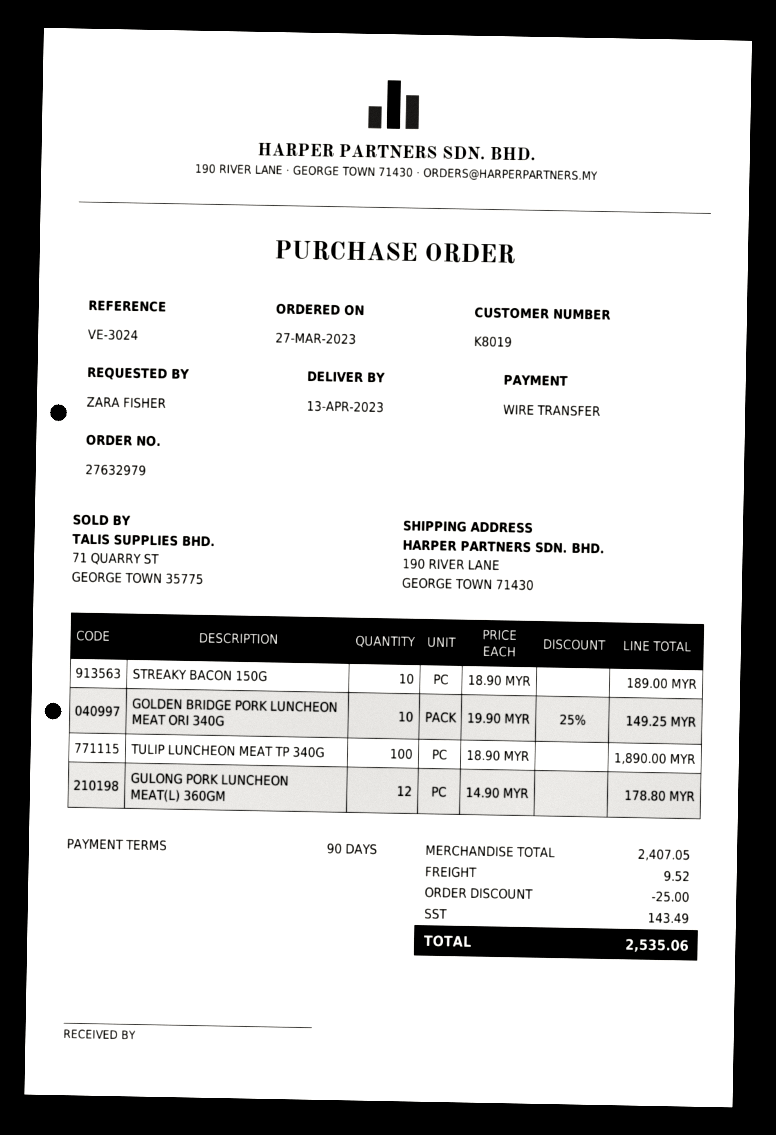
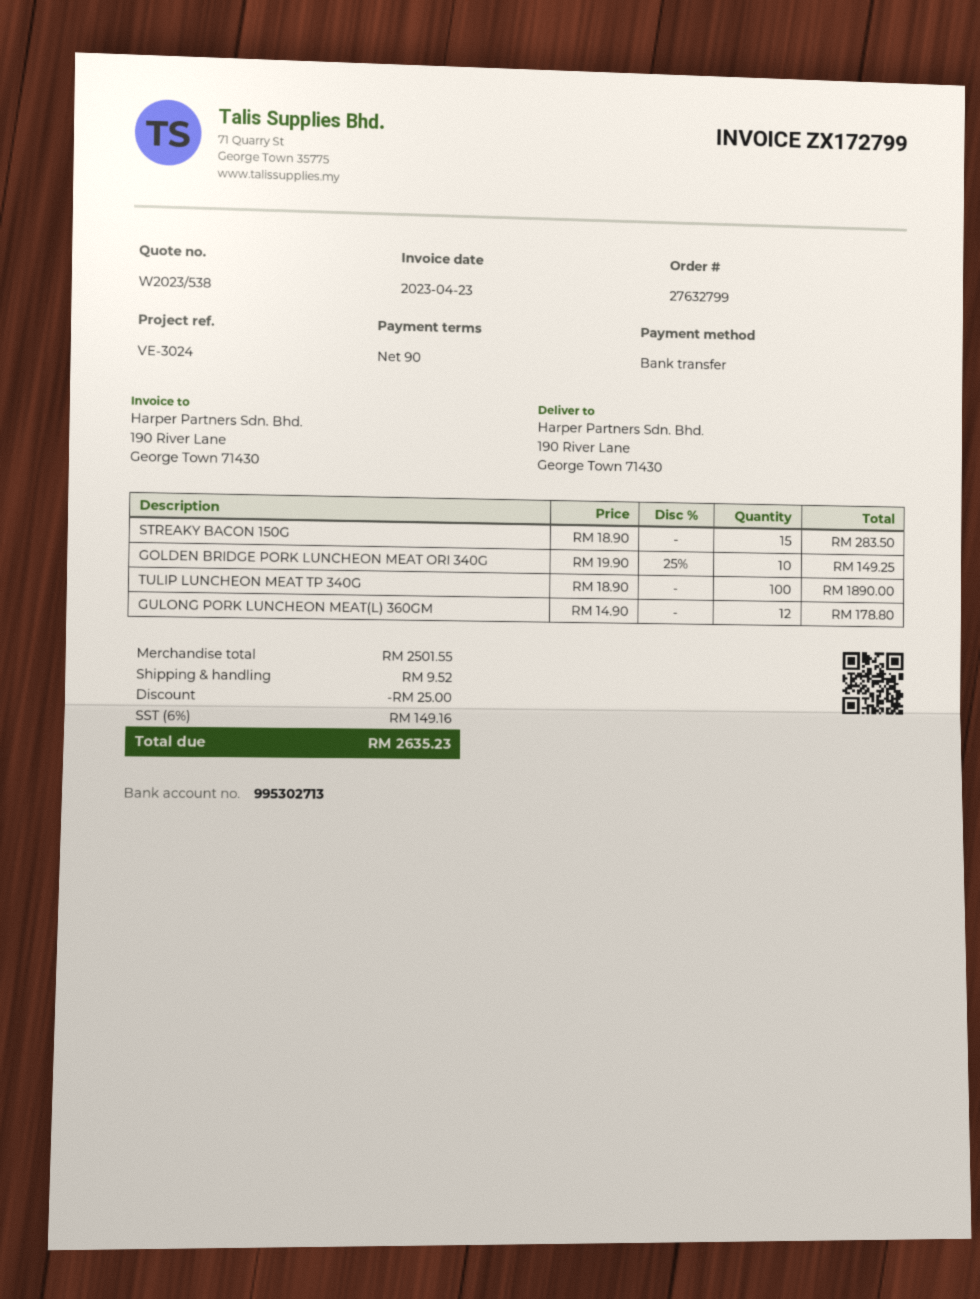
order number: 27632979 -> 27632799
STREAKY BACON 150G: 10 x 18.90 = 189.00 -> 15 x 18.90 = 283.50
subtotal: 2407.05 -> 2501.55
tax: 143.49 -> 149.16
total: 2535.06 -> 2635.23

